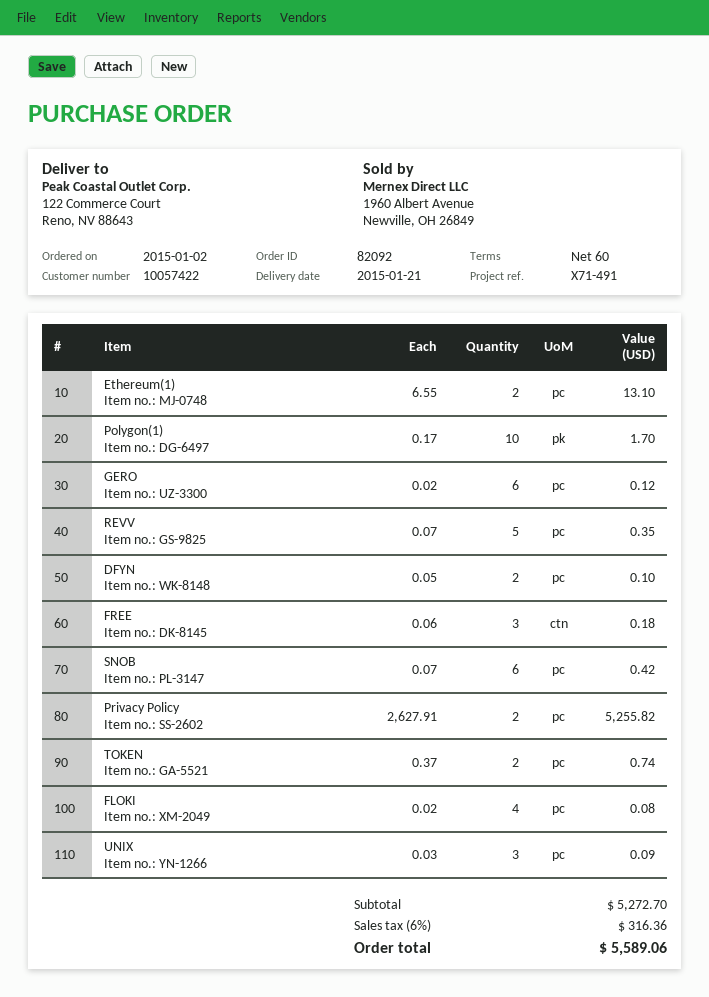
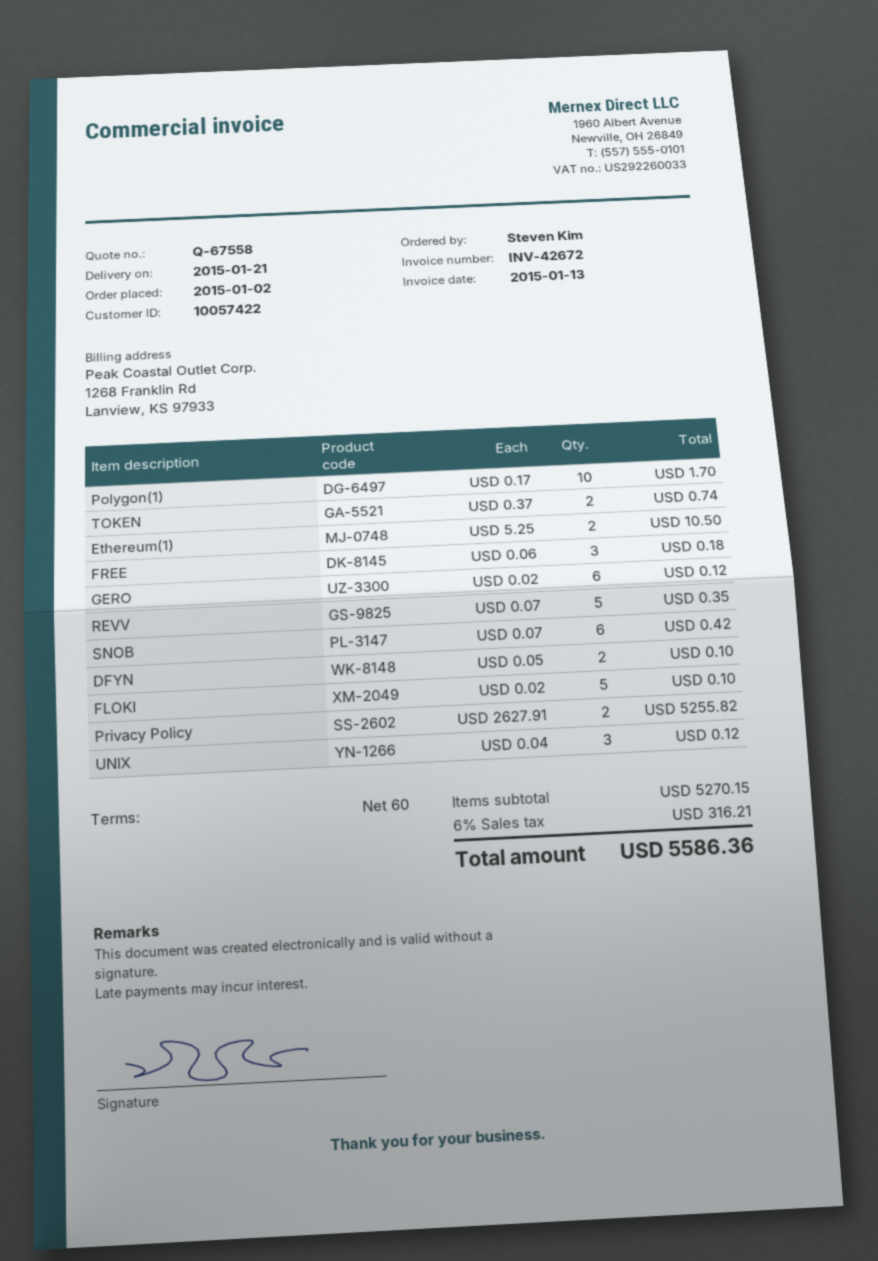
Ethereum(1): 2 x 6.55 = 13.10 -> 2 x 5.25 = 10.50
FLOKI: 4 x 0.02 = 0.08 -> 5 x 0.02 = 0.10
UNIX: 3 x 0.03 = 0.09 -> 3 x 0.04 = 0.12
subtotal: 5272.70 -> 5270.15
tax: 6% = 316.36 -> 6% = 316.21
total: 5589.06 -> 5586.36

